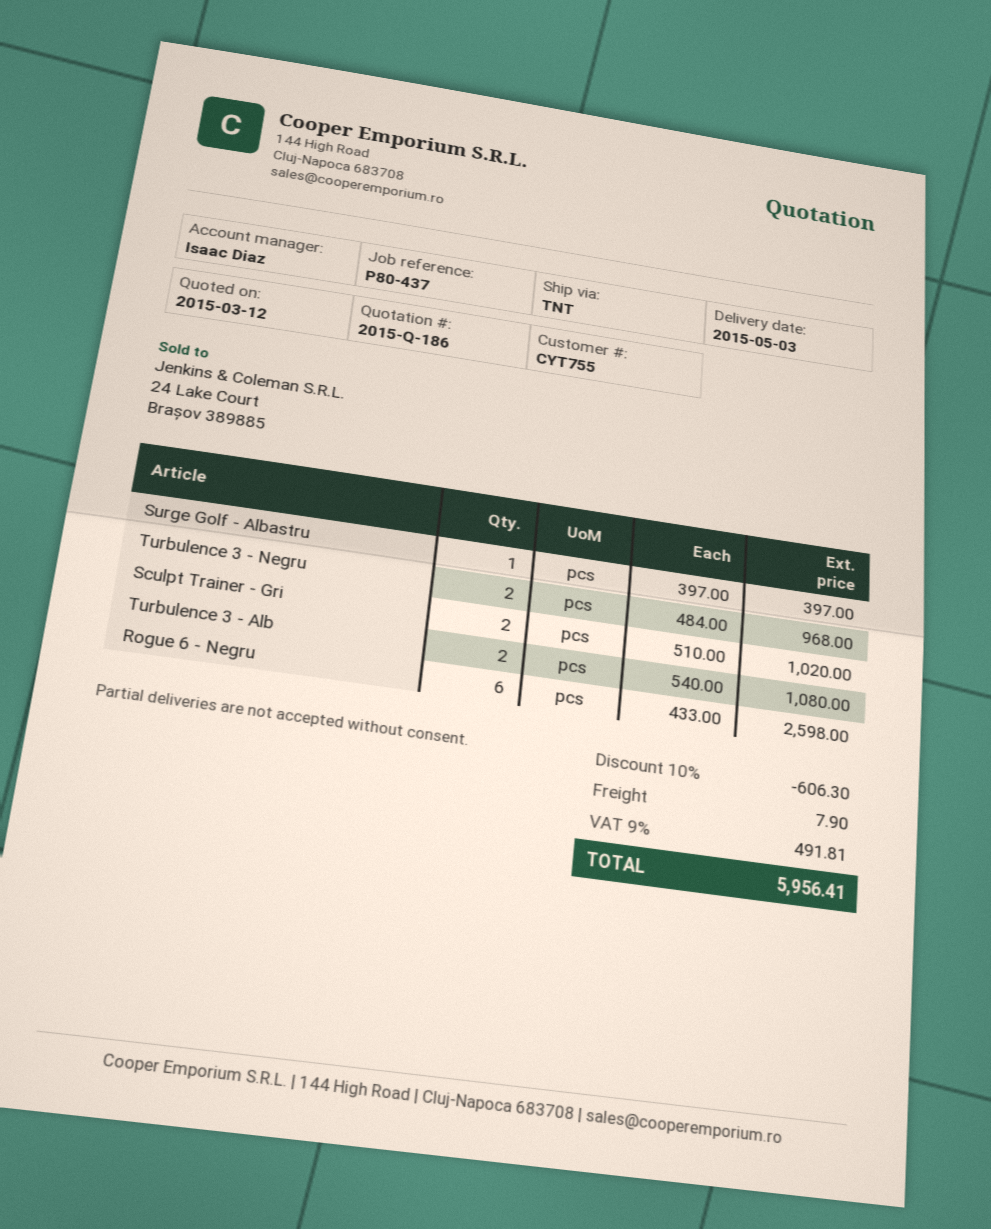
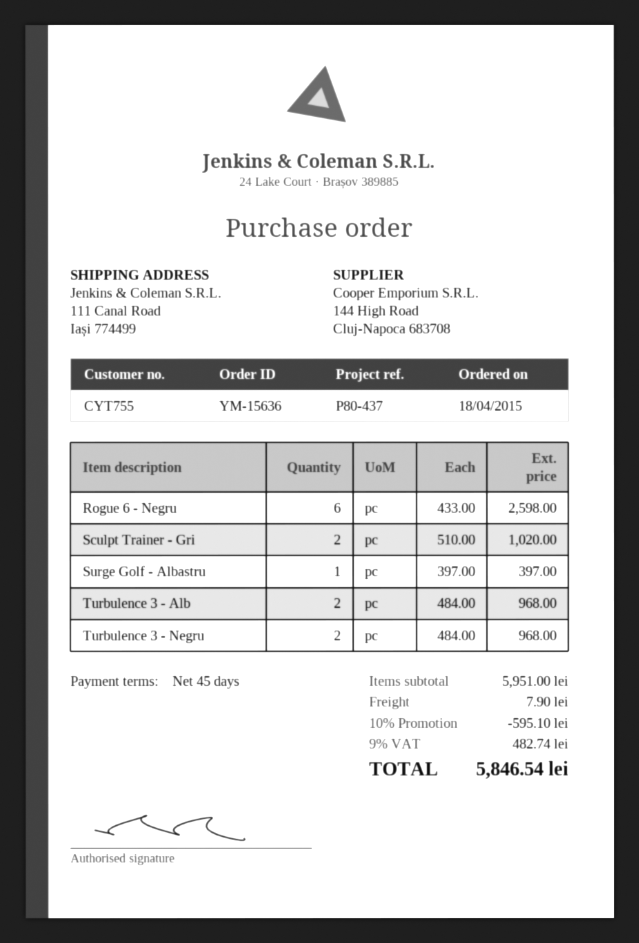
Turbulence 3 - Alb: 2 x 540.00 = 1080.00 -> 2 x 484.00 = 968.00
discount: 10% = 606.30 -> 10% = 595.10
tax: 9% = 491.81 -> 9% = 482.74
total: 5956.41 -> 5846.54

